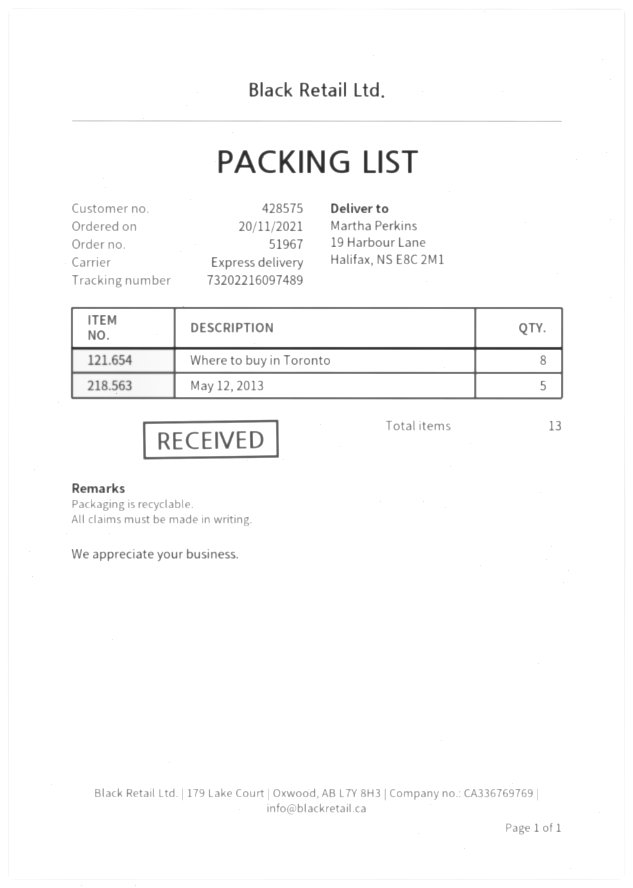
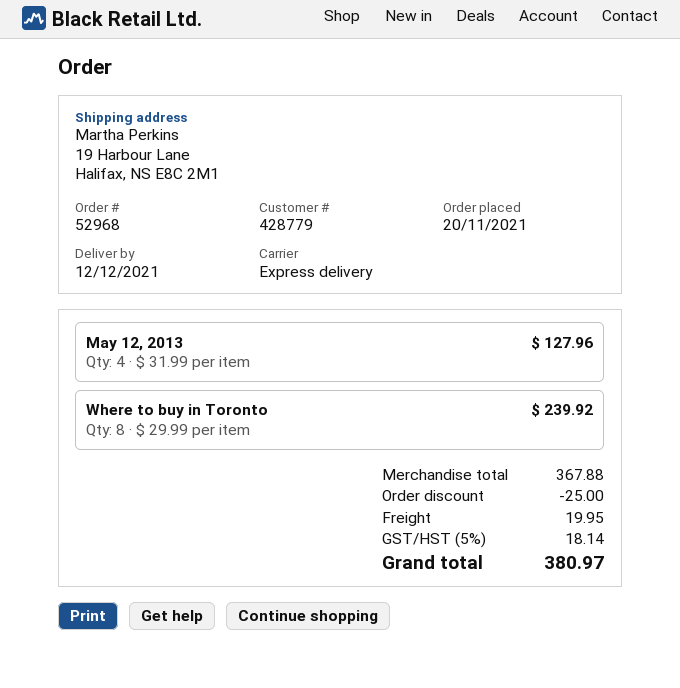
order number: 51967 -> 52968
customer number: 428575 -> 428779
May 12, 2013: 5 -> 4

